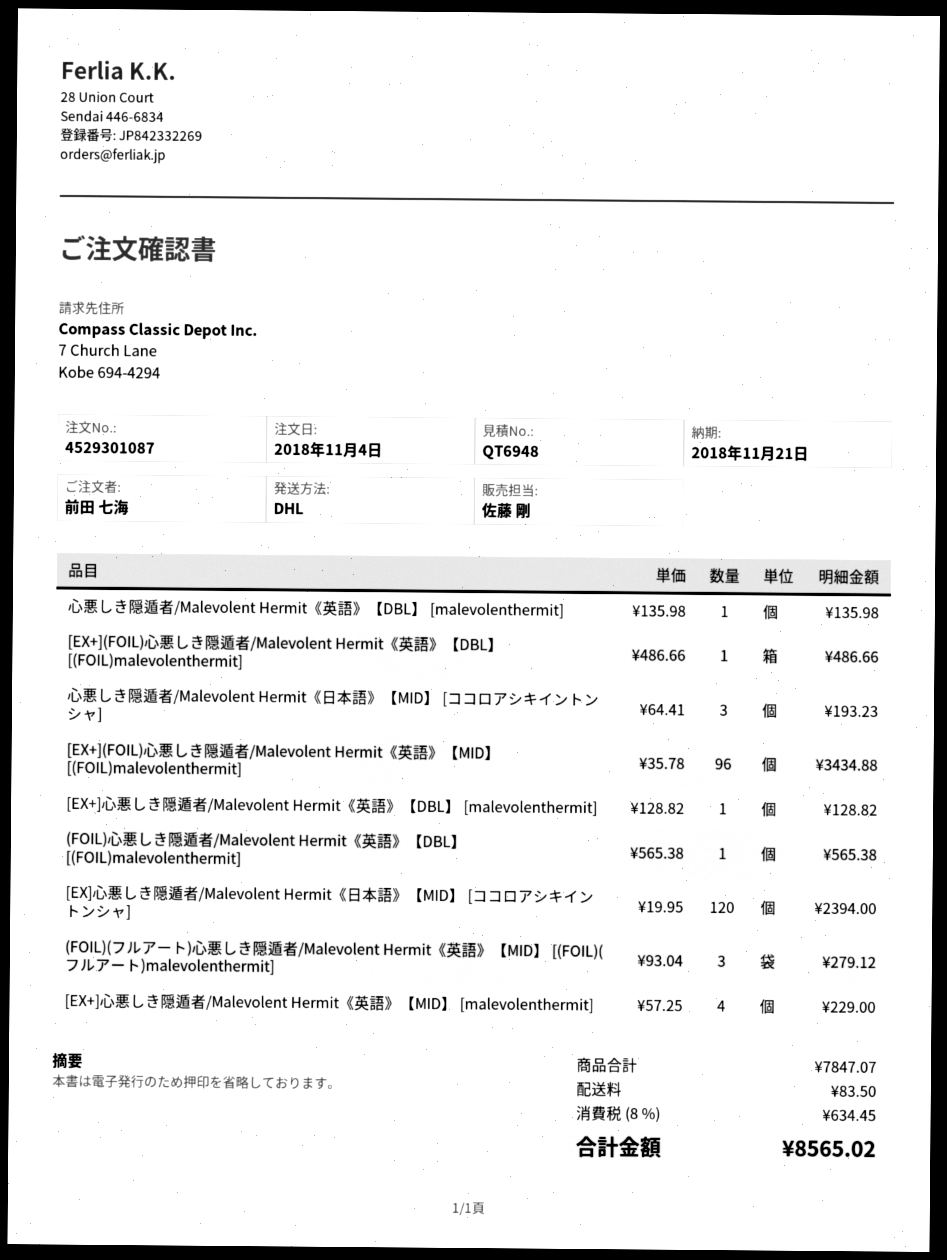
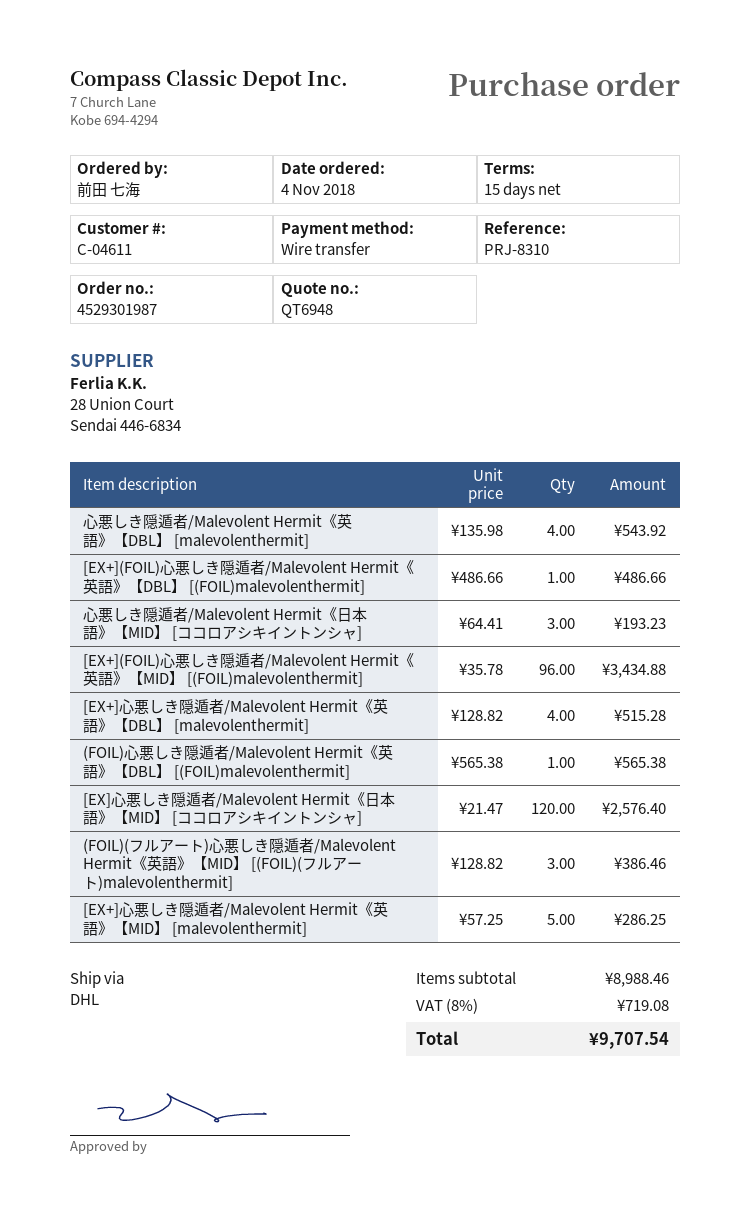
order number: 4529301087 -> 4529301987
心悪しき隠遁者/Malevolent Hermit《英語》【DBL】 [malevolenthermit]: 1 x 135.98 = 135.98 -> 4 x 135.98 = 543.92
[EX+]心悪しき隠遁者/Malevolent Hermit《英語》【DBL】 [malevolenthermit]: 1 x 128.82 = 128.82 -> 4 x 128.82 = 515.28
[EX]心悪しき隠遁者/Malevolent Hermit《日本語》【MID】 [ココロアシキイントンシャ]: 120 x 19.95 = 2394.00 -> 120 x 21.47 = 2576.40
(FOIL)(フルアート)心悪しき隠遁者/Malevolent Hermit《英語》【MID】 [(FOIL)(フルアート)malevolenthermit]: 3 x 93.04 = 279.12 -> 3 x 128.82 = 386.46
[EX+]心悪しき隠遁者/Malevolent Hermit《英語》【MID】 [malevolenthermit]: 4 x 57.25 = 229.00 -> 5 x 57.25 = 286.25
subtotal: 7847.07 -> 8988.46
shipping: 83.50 -> none
tax: 8% = 634.45 -> 8% = 719.08
total: 8565.02 -> 9707.54

